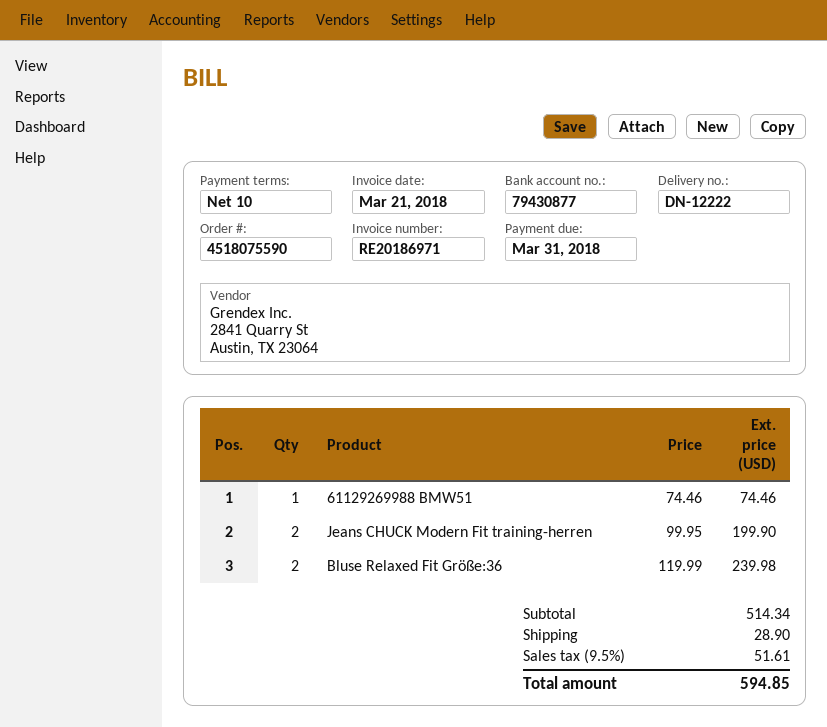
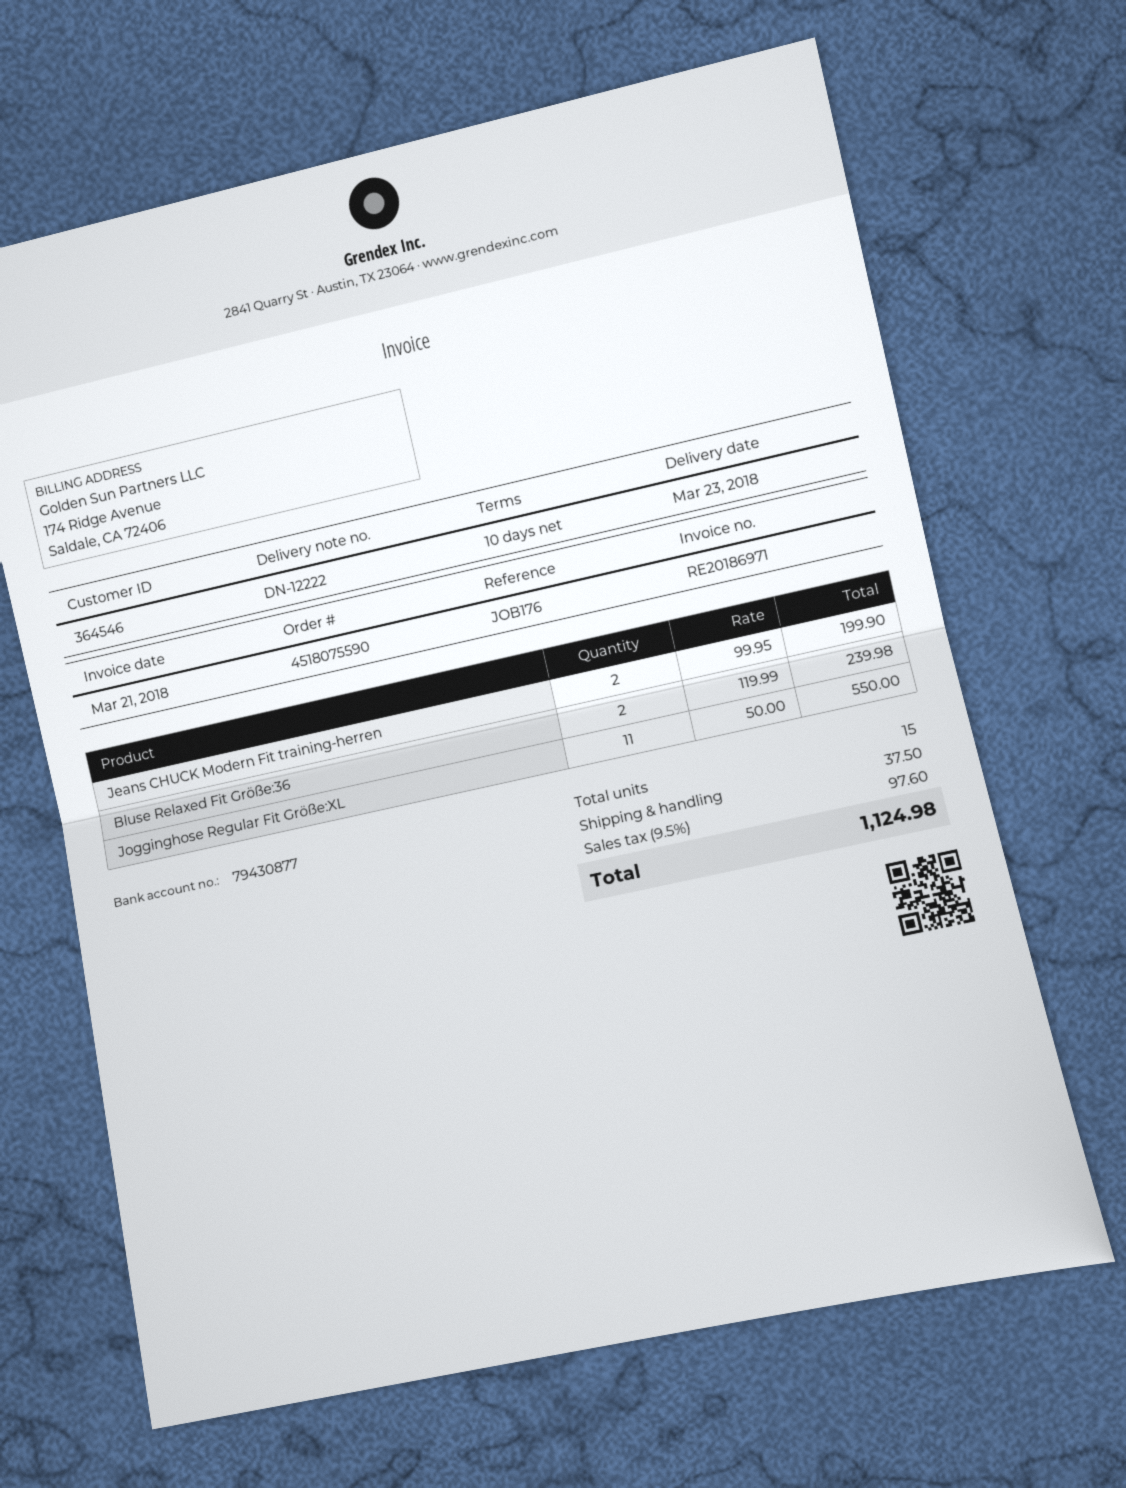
61129269988 BMW51: 1 x 74.46 = 74.46 -> none
Jogginghose Regular Fit Größe:XL: none -> 11 x 50.00 = 550.00
shipping: 28.90 -> 37.50
tax: 9.5% = 51.61 -> 9.5% = 97.60
total: 594.85 -> 1124.98

